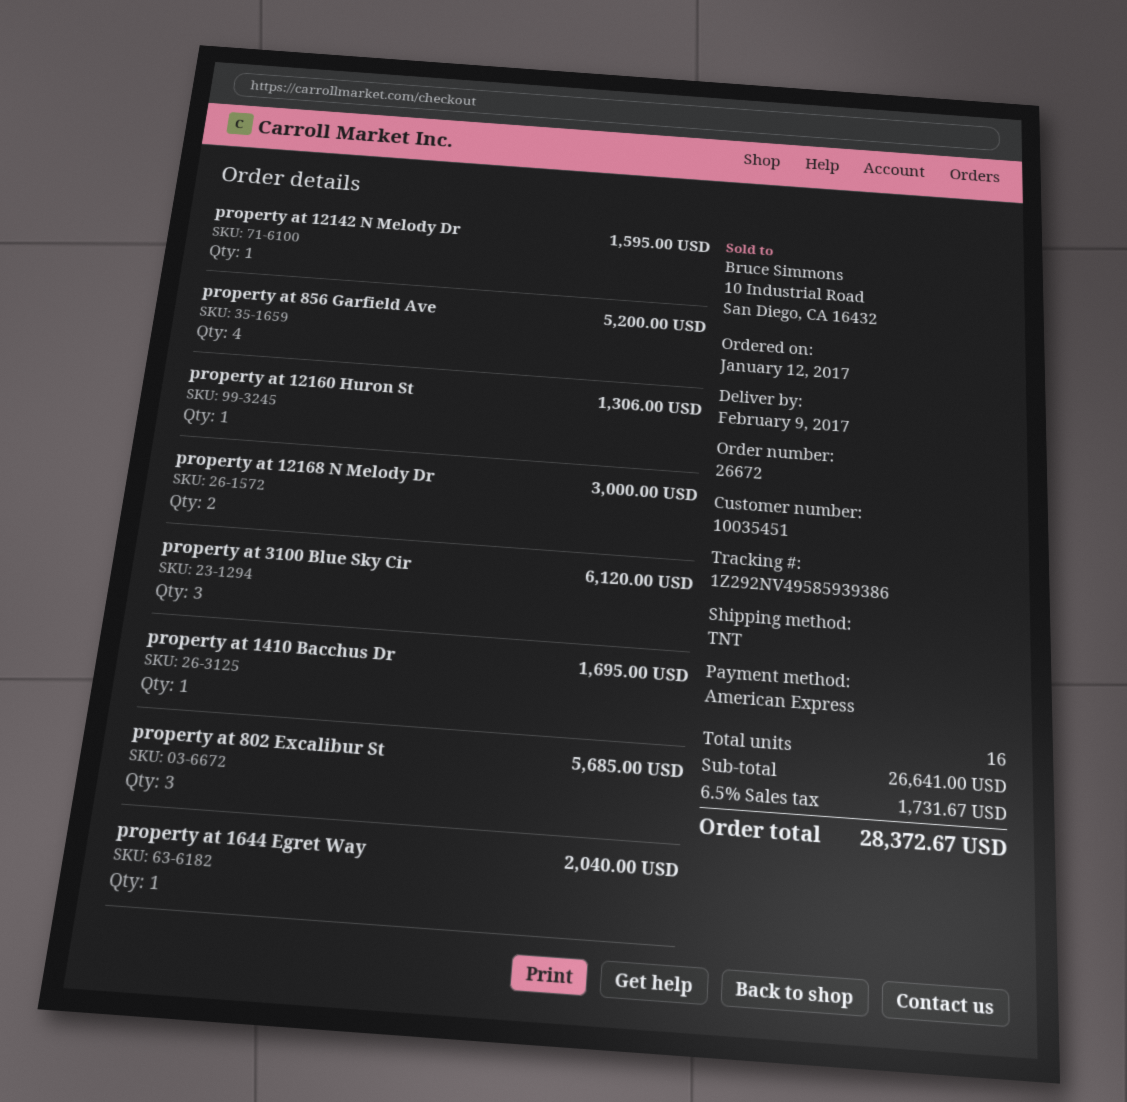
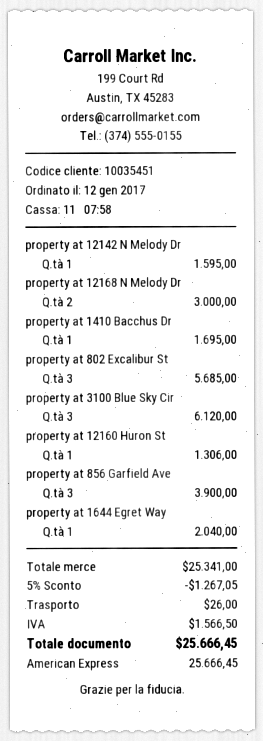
property at 856 Garfield Ave: 4 for 5200.00 -> 3 for 3900.00
subtotal: 26641.00 -> 25341.00
discount: none -> 5% = 1267.05
shipping: none -> 26.00
tax: 1731.67 -> 1566.50
total: 28372.67 -> 25666.45

